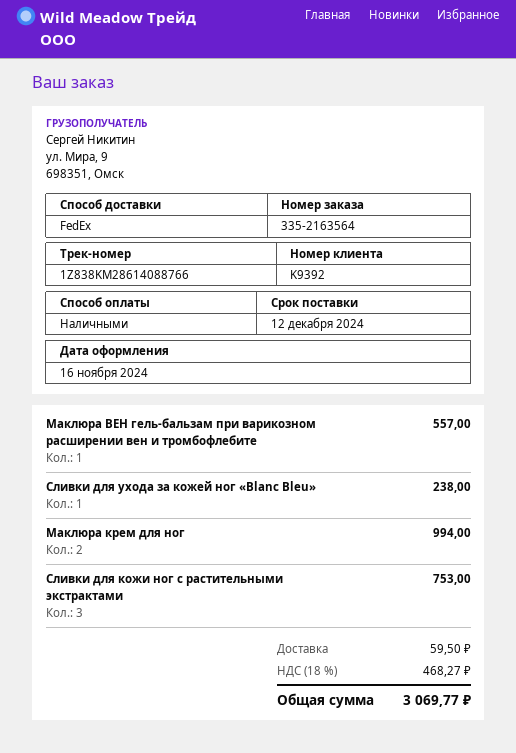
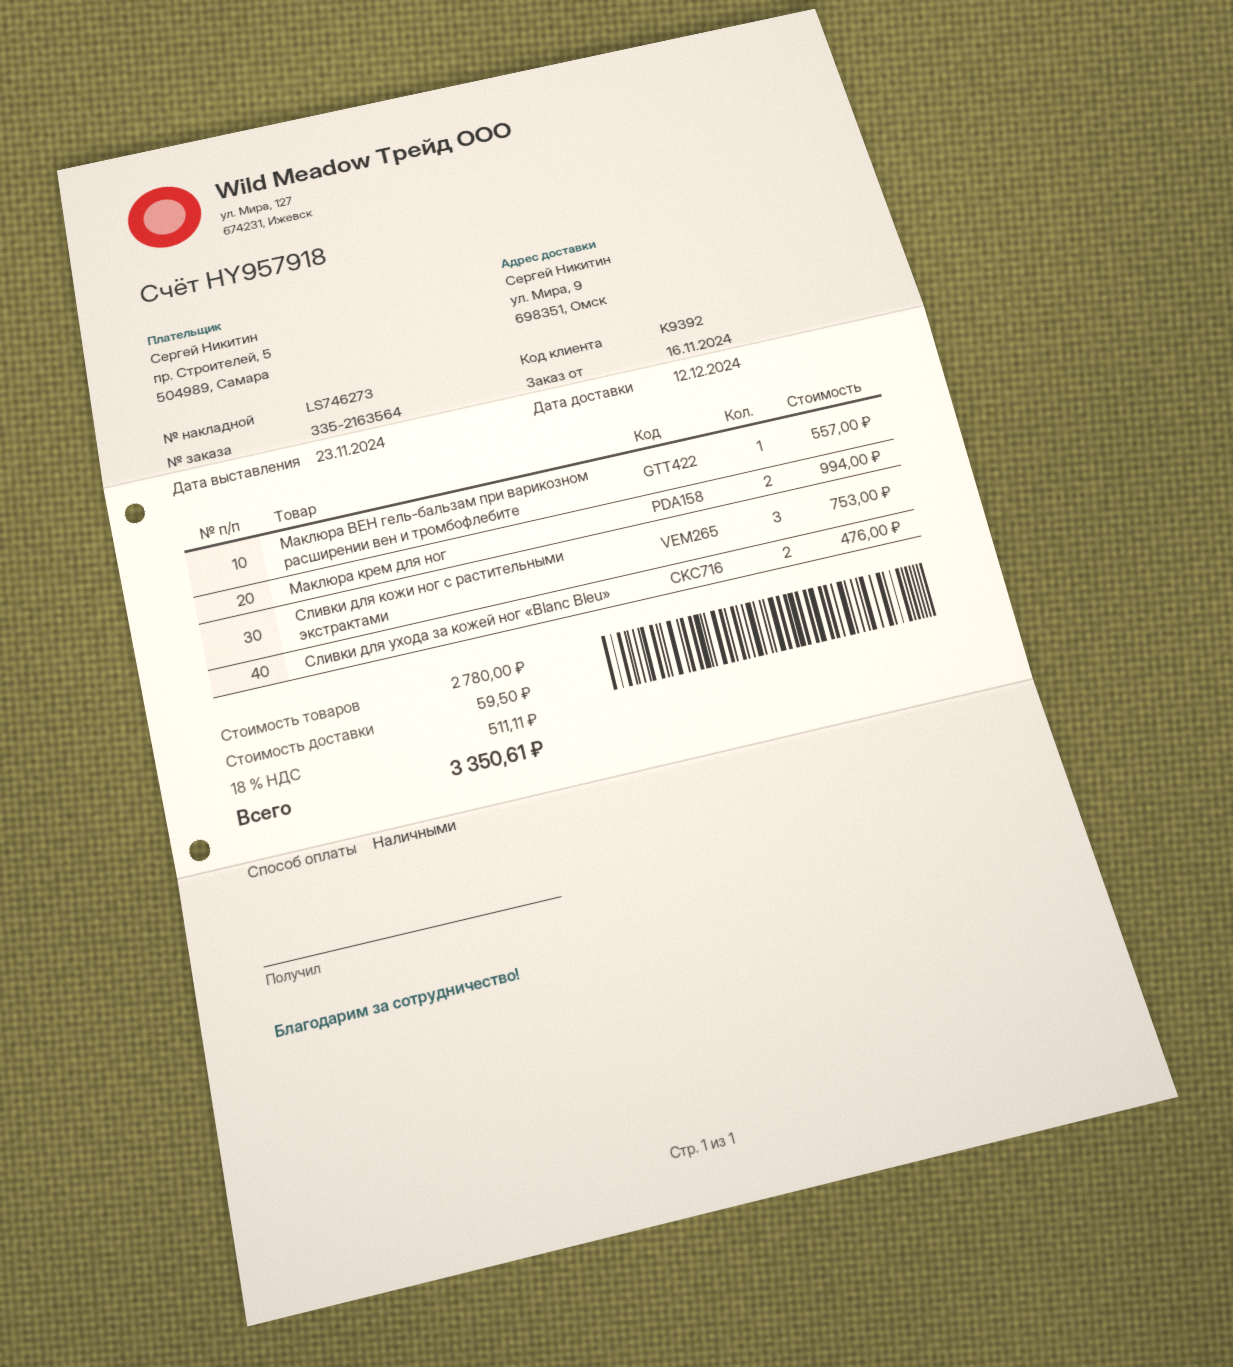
Сливки для ухода за кожей ног «Blanc Bleu»: 1 for 238.00 -> 2 for 476.00
tax: 18% = 468.27 -> 18% = 511.11
total: 3069.77 -> 3350.61

